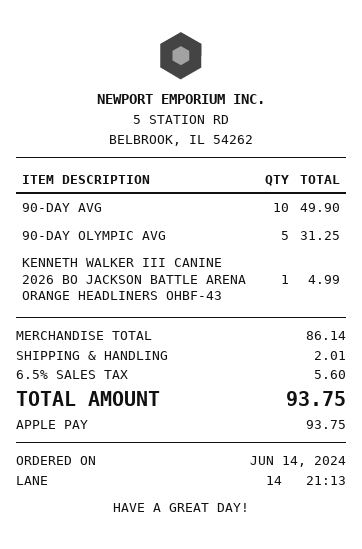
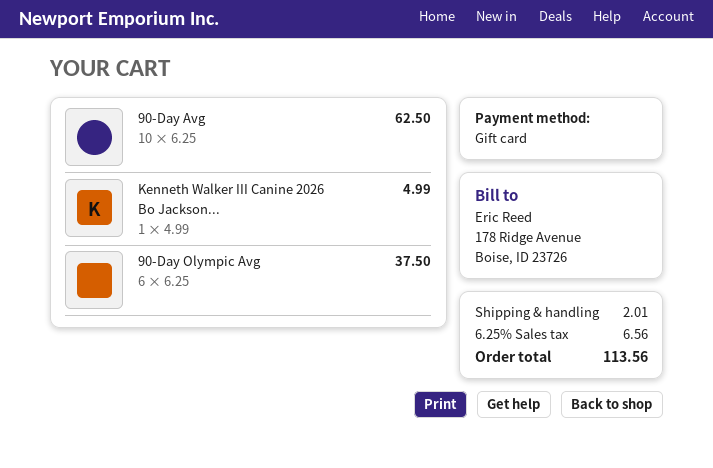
payment method: Apple Pay -> gift card
90-DAY AVG: 10 for 49.90 -> 10 for 62.50
90-DAY OLYMPIC AVG: 5 for 31.25 -> 6 for 37.50
tax: 6.5% = 5.60 -> 6.25% = 6.56
total: 93.75 -> 113.56

